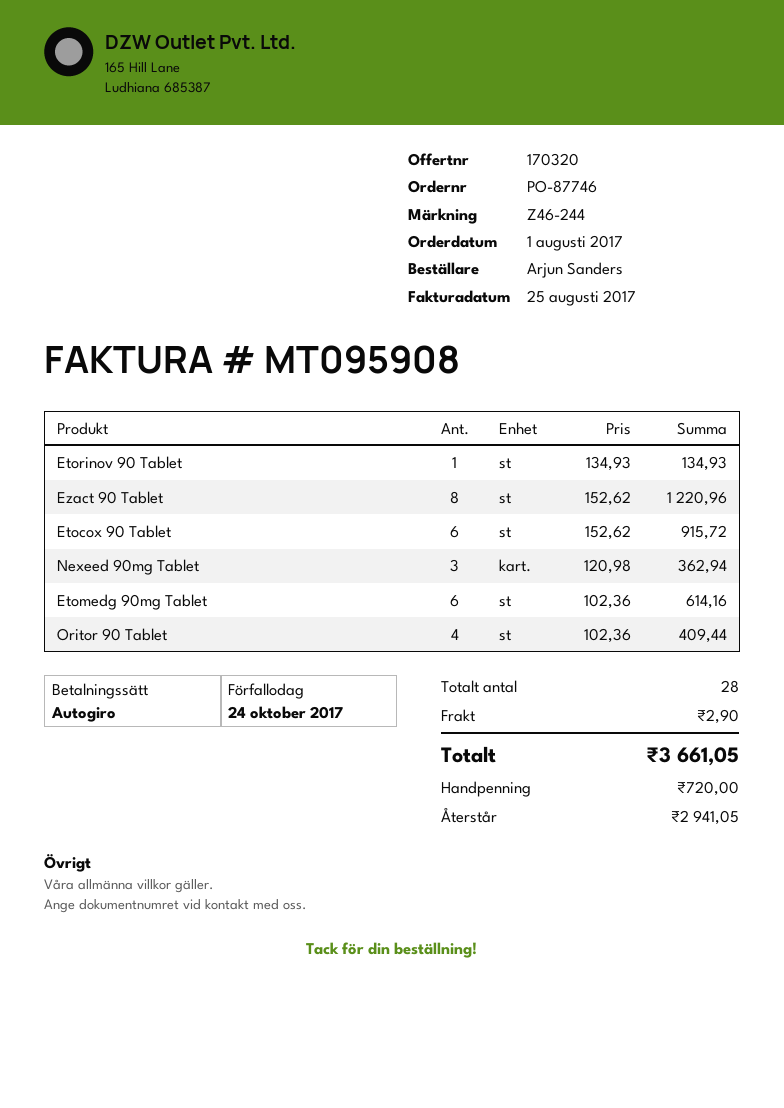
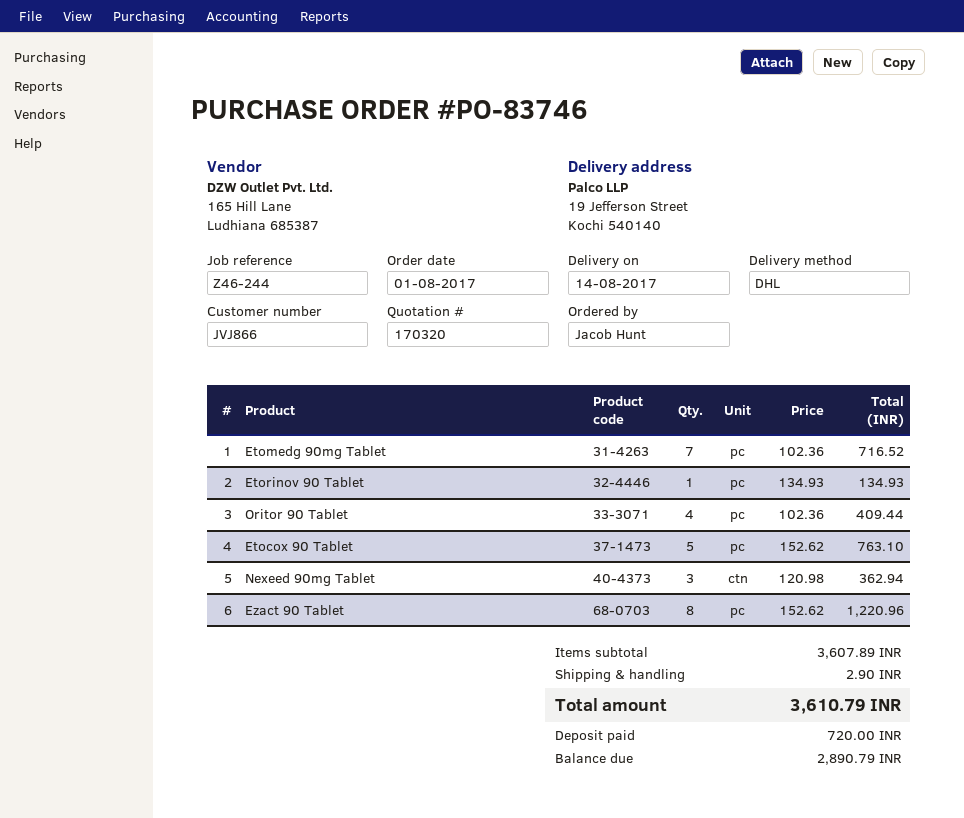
order number: PO-87746 -> PO-83746
ordered by: Arjun Sanders -> Jacob Hunt
Etocox 90 Tablet: 6 x 152.62 = 915.72 -> 5 x 152.62 = 763.10
Etomedg 90mg Tablet: 6 x 102.36 = 614.16 -> 7 x 102.36 = 716.52
total: 3661.05 -> 3610.79
balance: 2941.05 -> 2890.79

